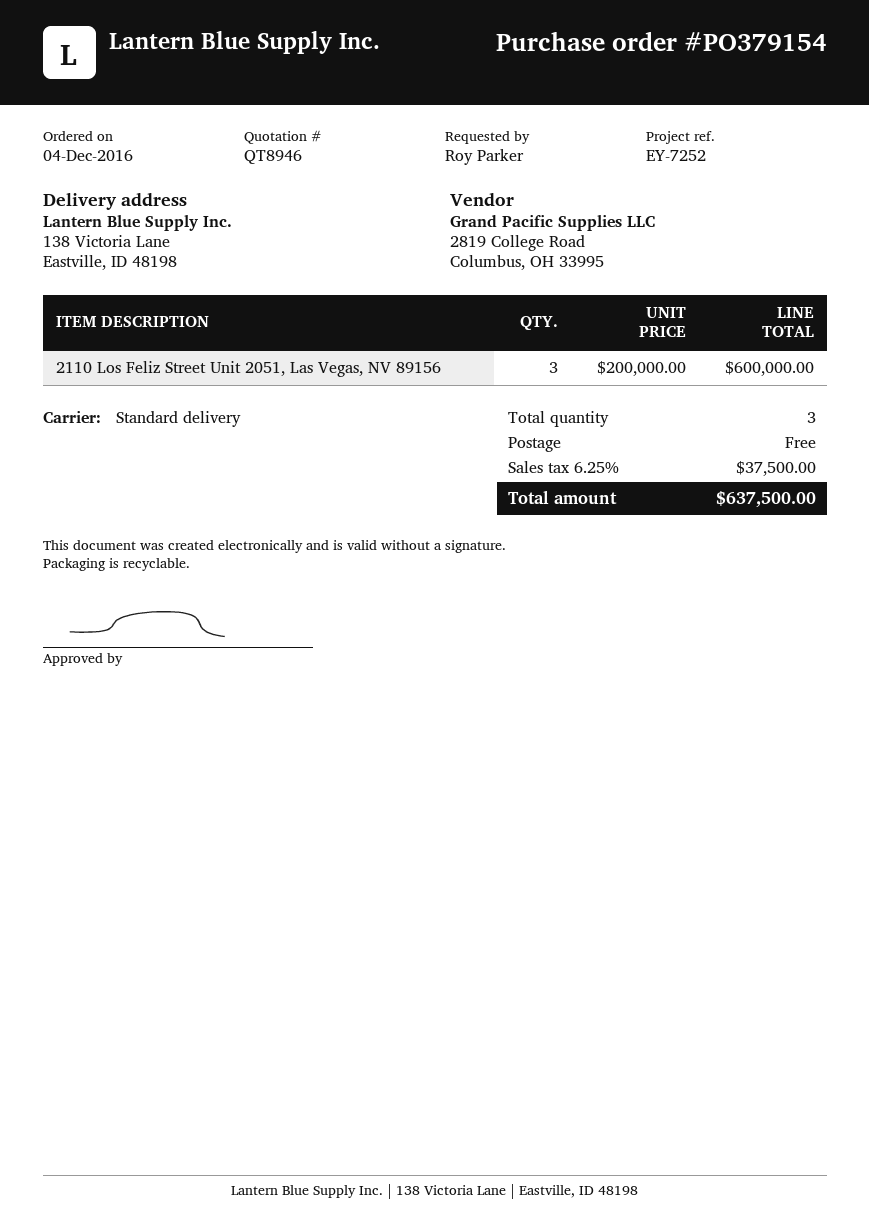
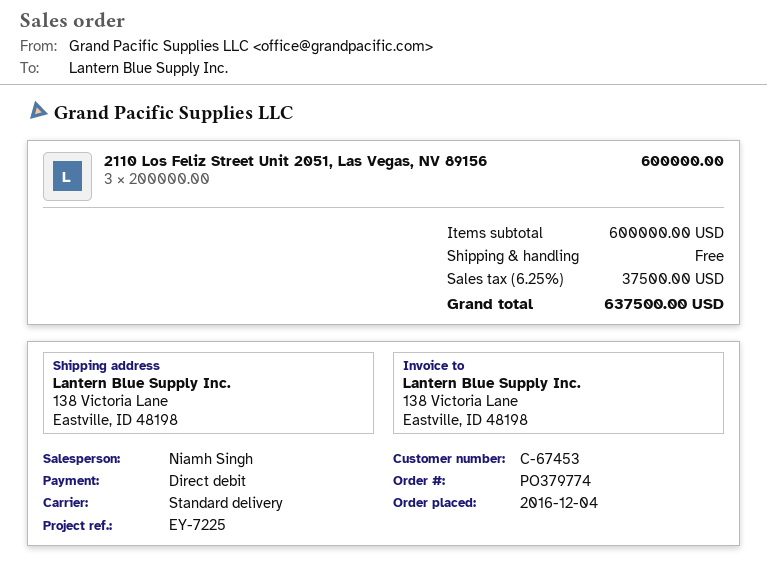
order number: PO379154 -> PO379774
reference: EY-7252 -> EY-7225

